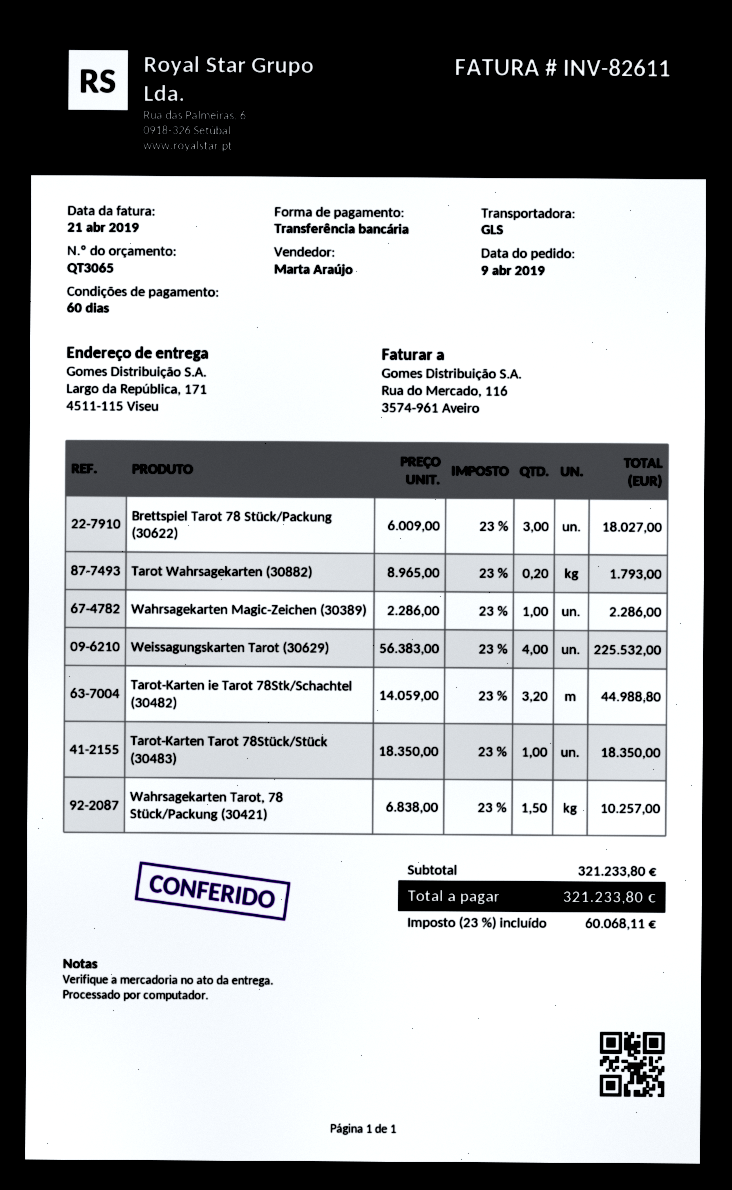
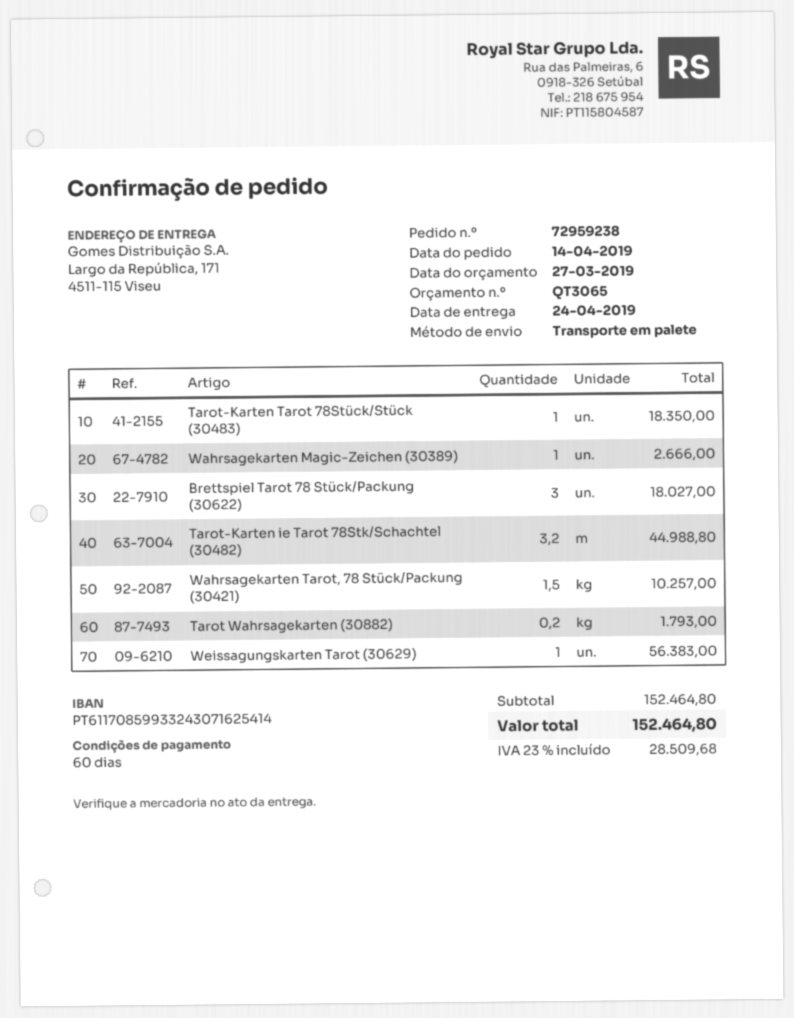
order date: 2019-04-09 -> 2019-04-14
shipping method: GLS -> pallet freight
Wahrsagekarten Magic-Zeichen (30389): 1 for 2286.00 -> 1 for 2666.00
Weissagungskarten Tarot (30629): 4 for 225532.00 -> 1 for 56383.00
subtotal: 321233.80 -> 152464.80
tax: 23% = 60068.11 -> 23% = 28509.68
total: 321233.80 -> 152464.80

